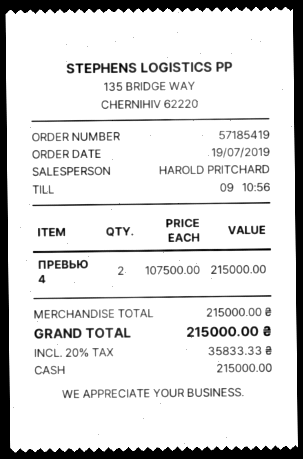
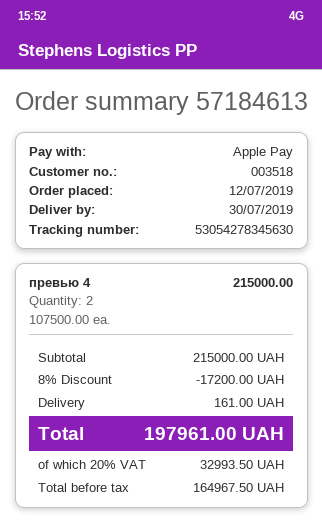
order number: 57185419 -> 57184613
order date: 2019-07-19 -> 2019-07-12
payment method: cash -> Apple Pay
discount: none -> 8% = 17200.00
shipping: none -> 161.00
tax: 20% = 35833.33 -> 20% = 32993.50
total: 215000.00 -> 197961.00

